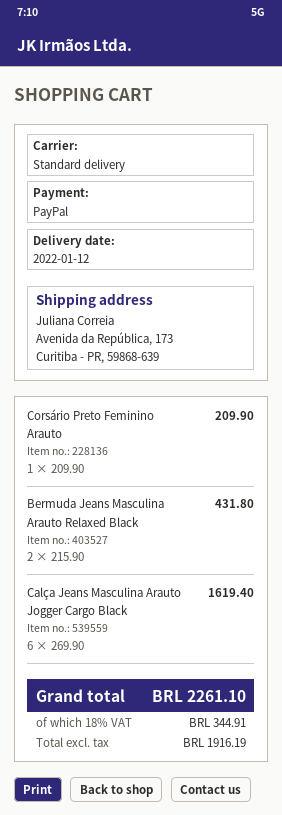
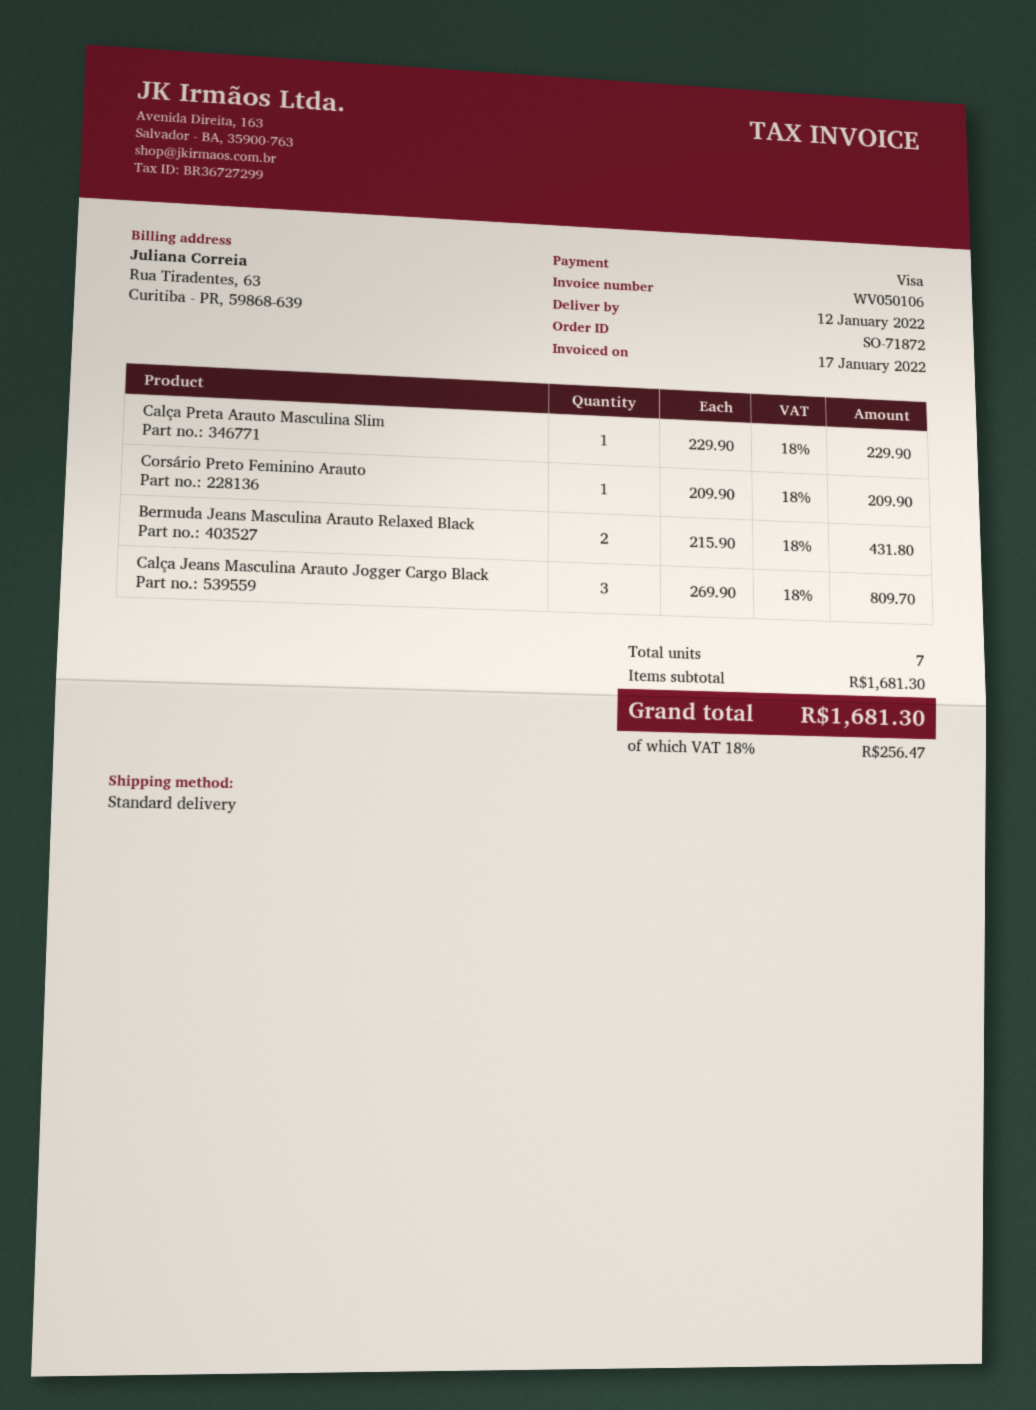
payment method: PayPal -> Visa
Calça Jeans Masculina Arauto Jogger Cargo Black: 6 x 269.90 = 1619.40 -> 3 x 269.90 = 809.70
Calça Preta Arauto Masculina Slim: none -> 1 x 229.90 = 229.90
tax: 18% = 344.91 -> 18% = 256.47
total: 2261.10 -> 1681.30

